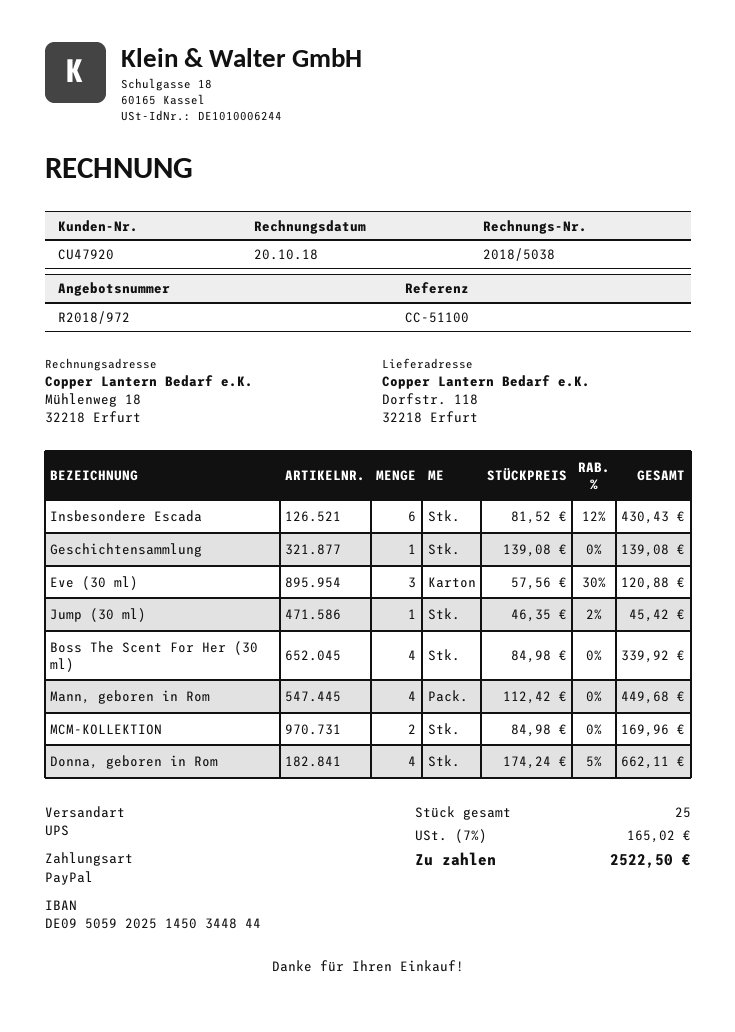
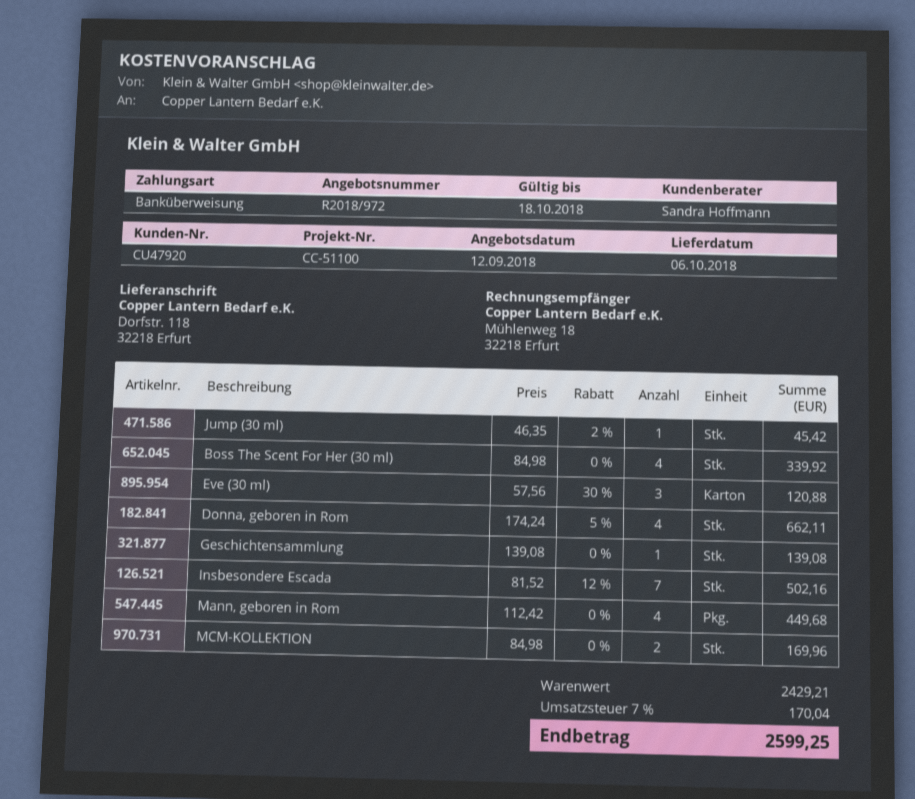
payment method: PayPal -> bank transfer
Insbesondere Escada: 6 x 81.52 - 12% = 430.43 -> 7 x 81.52 - 12% = 502.16
tax: 7% = 165.02 -> 7% = 170.04
total: 2522.50 -> 2599.25

